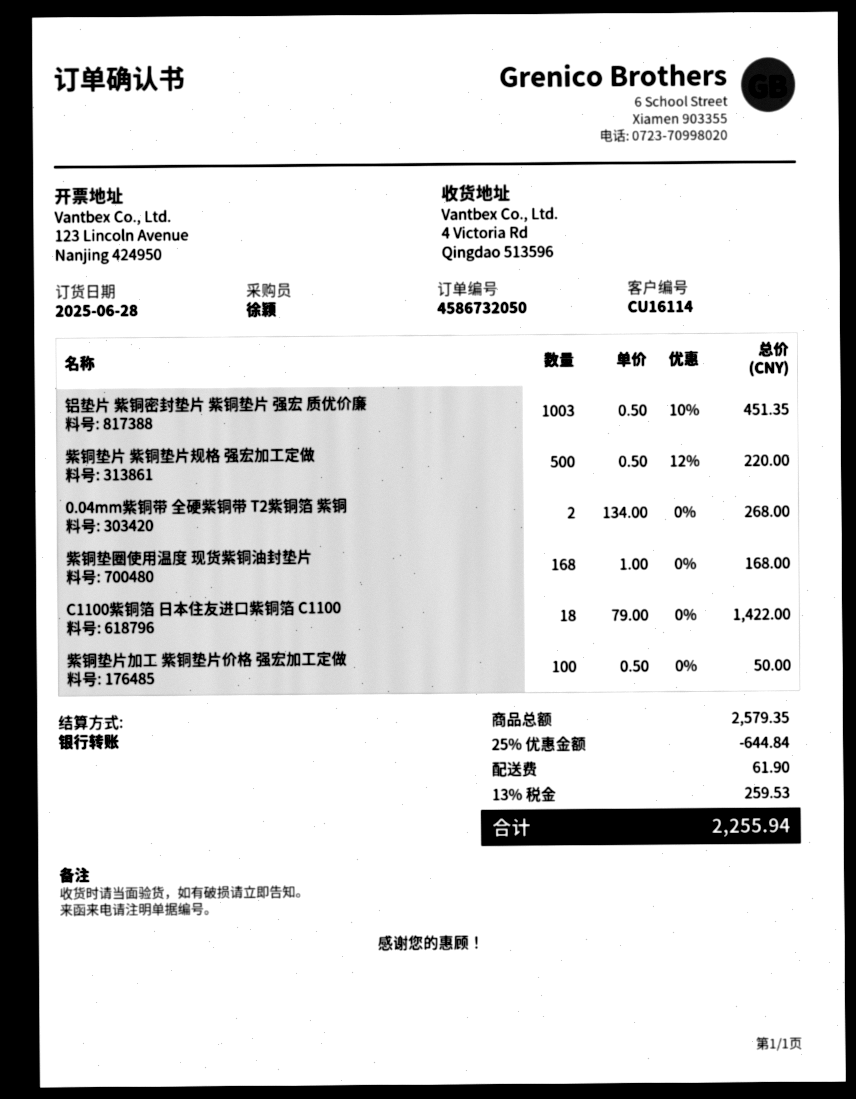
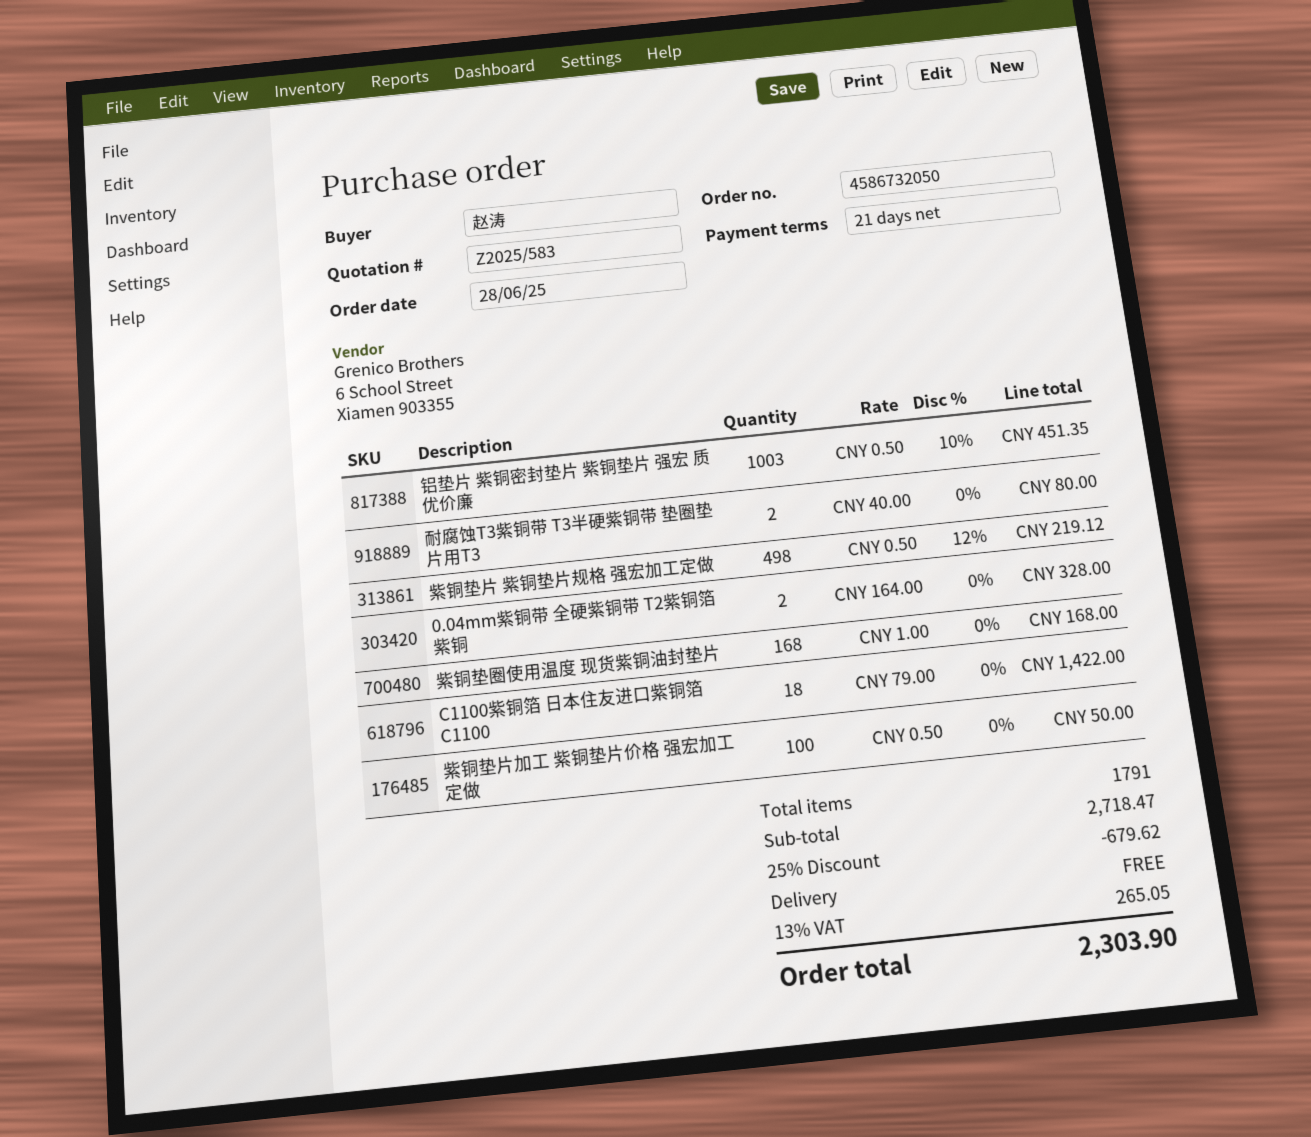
ordered by: 徐颖 -> 赵涛
紫铜垫片 紫铜垫片规格 强宏加工定做: 500 x 0.50 - 12% = 220.00 -> 498 x 0.50 - 12% = 219.12
0.04mm紫铜带 全硬紫铜带 T2紫铜箔 紫铜: 2 x 134.00 = 268.00 -> 2 x 164.00 = 328.00
耐腐蚀T3紫铜带 T3半硬紫铜带 垫圈垫片用T3: none -> 2 x 40.00 = 80.00
subtotal: 2579.35 -> 2718.47
discount: 25% = 644.84 -> 25% = 679.62
shipping: 61.90 -> 0.00
tax: 13% = 259.53 -> 13% = 265.05
total: 2255.94 -> 2303.90

